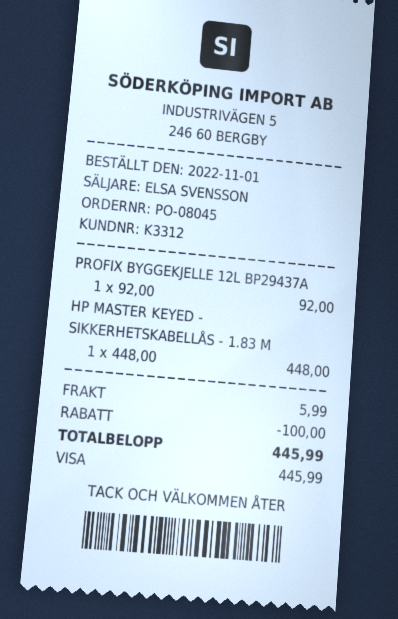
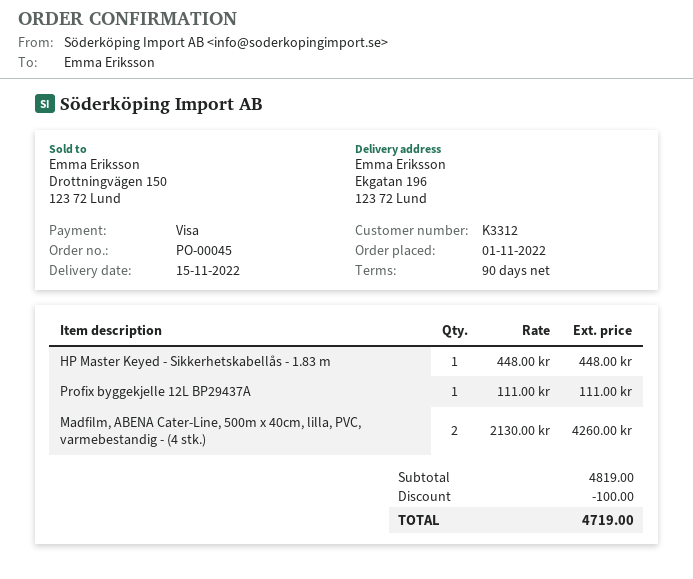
order number: PO-08045 -> PO-00045
PROFIX BYGGEKJELLE 12L BP29437A: 1 x 92.00 = 92.00 -> 1 x 111.00 = 111.00
Madfilm, ABENA Cater-Line, 500m x 40cm, lilla, PVC, varmebestandig - (4 stk.): none -> 2 x 2130.00 = 4260.00
shipping: 5.99 -> none
total: 445.99 -> 4719.00

